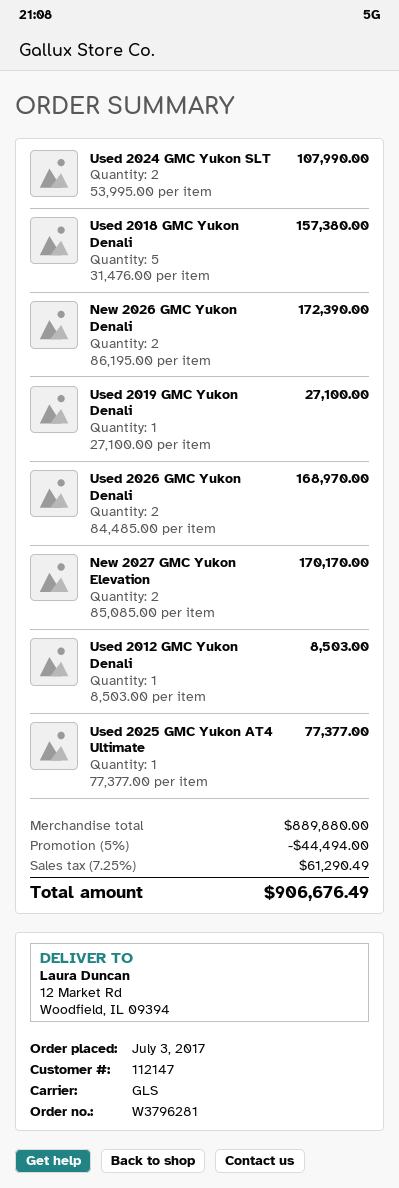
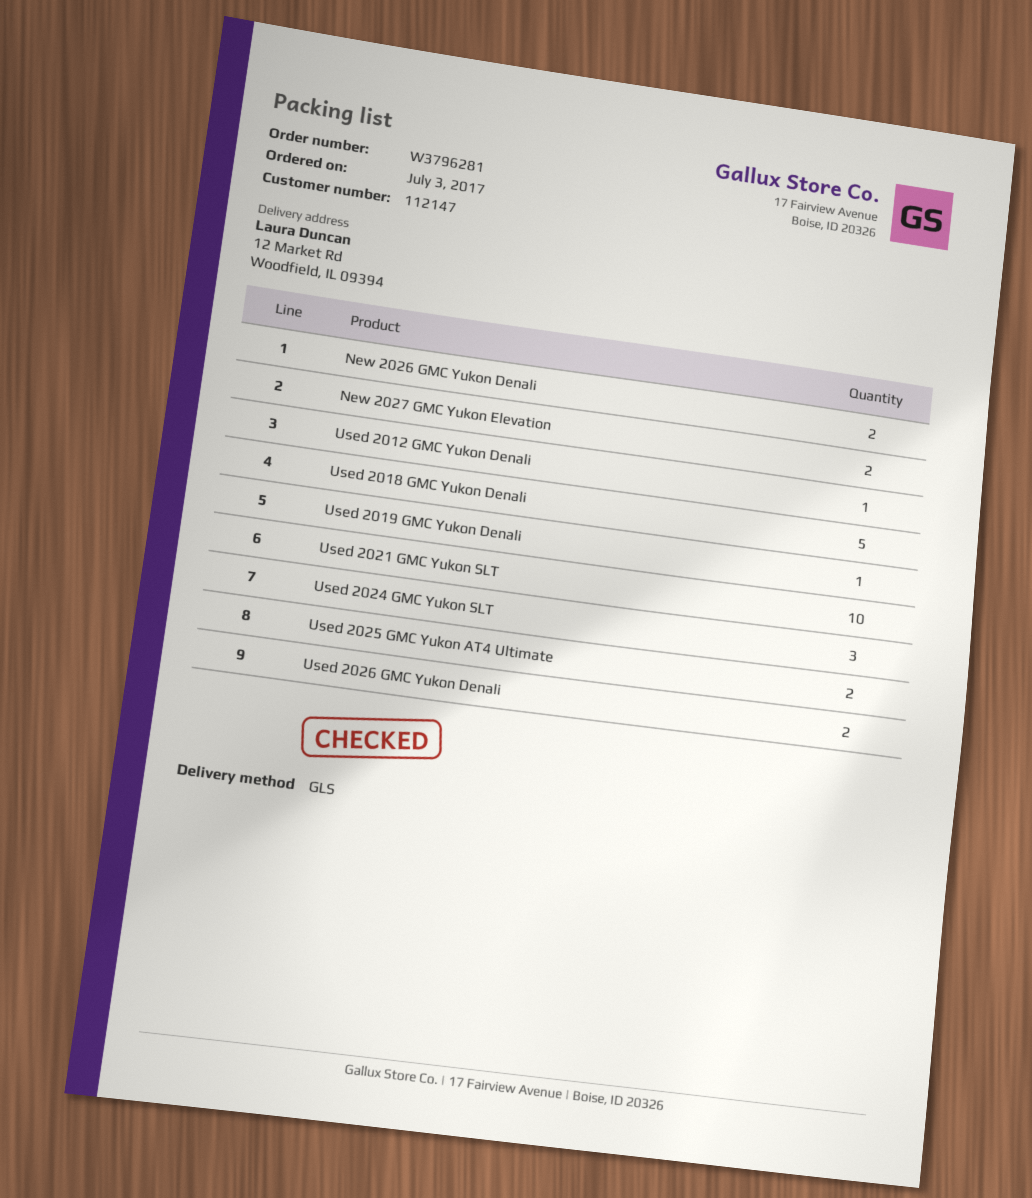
Used 2024 GMC Yukon SLT: 2 -> 3
Used 2025 GMC Yukon AT4 Ultimate: 1 -> 2
Used 2021 GMC Yukon SLT: none -> 10

